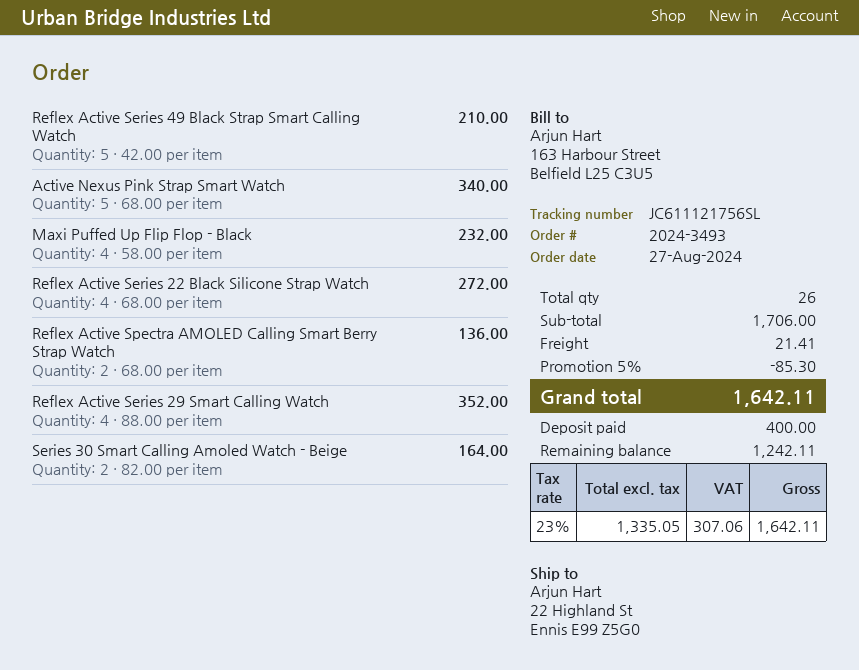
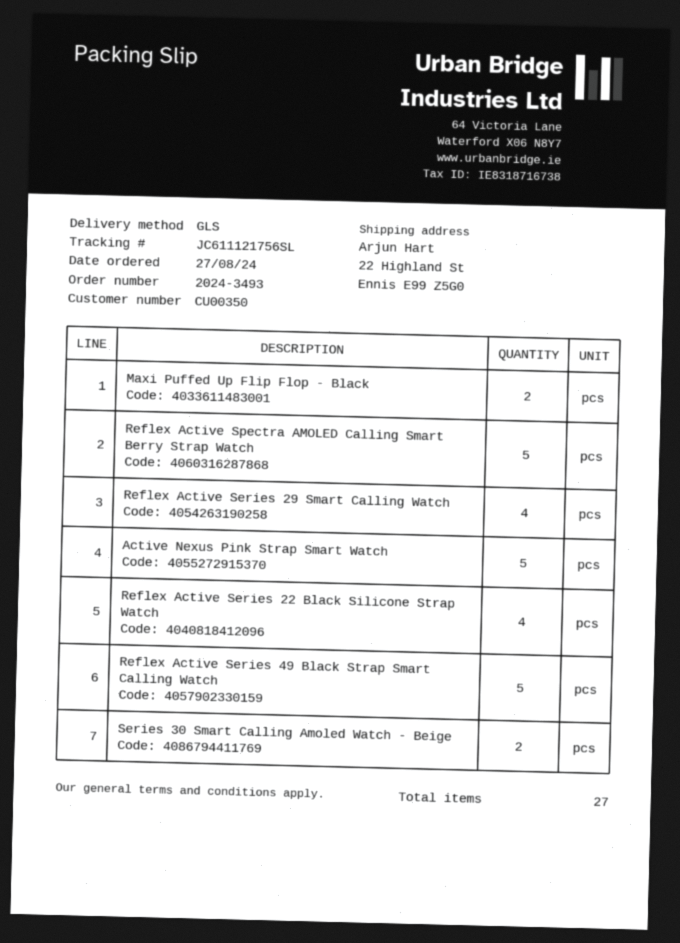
Maxi Puffed Up Flip Flop - Black: 4 -> 2
Reflex Active Spectra AMOLED Calling Smart Berry Strap Watch: 2 -> 5
total quantity: 26 -> 27

